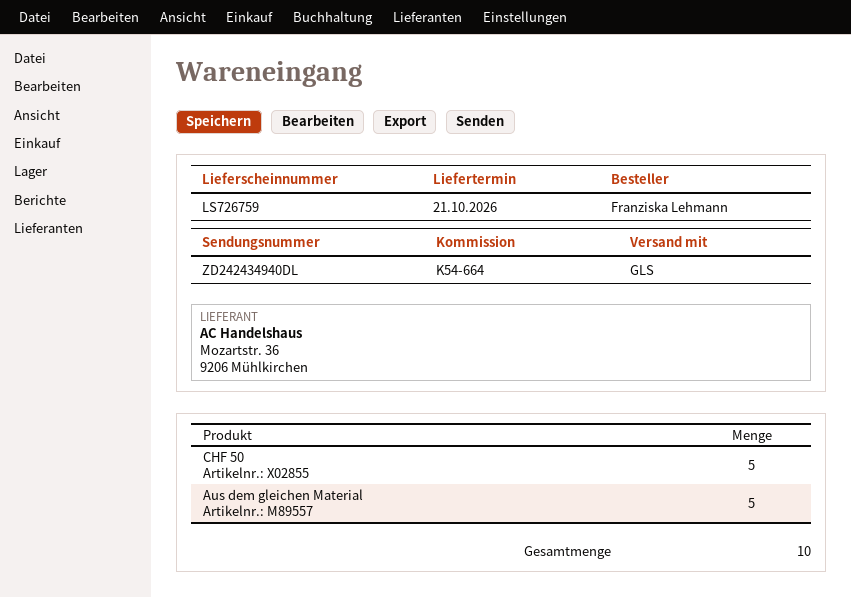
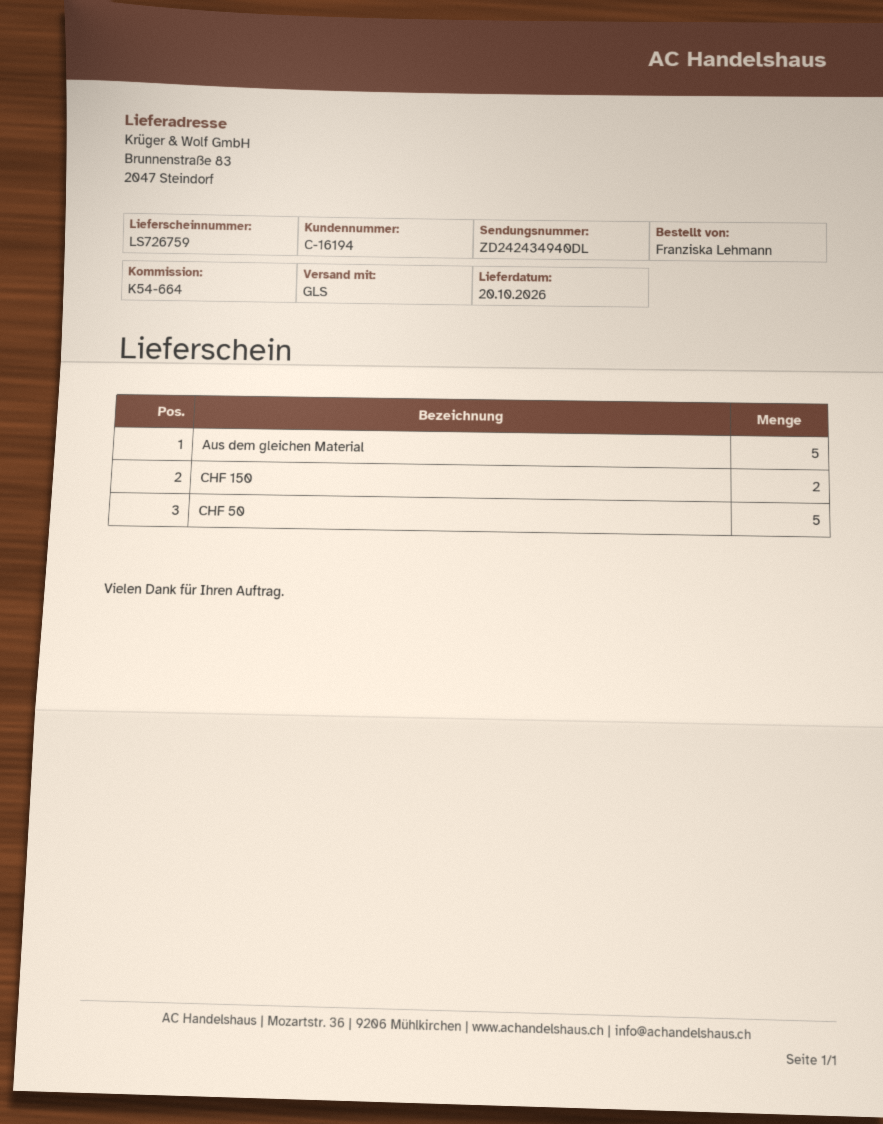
delivery date: 2026-10-21 -> 2026-10-20
CHF 150: none -> 2

